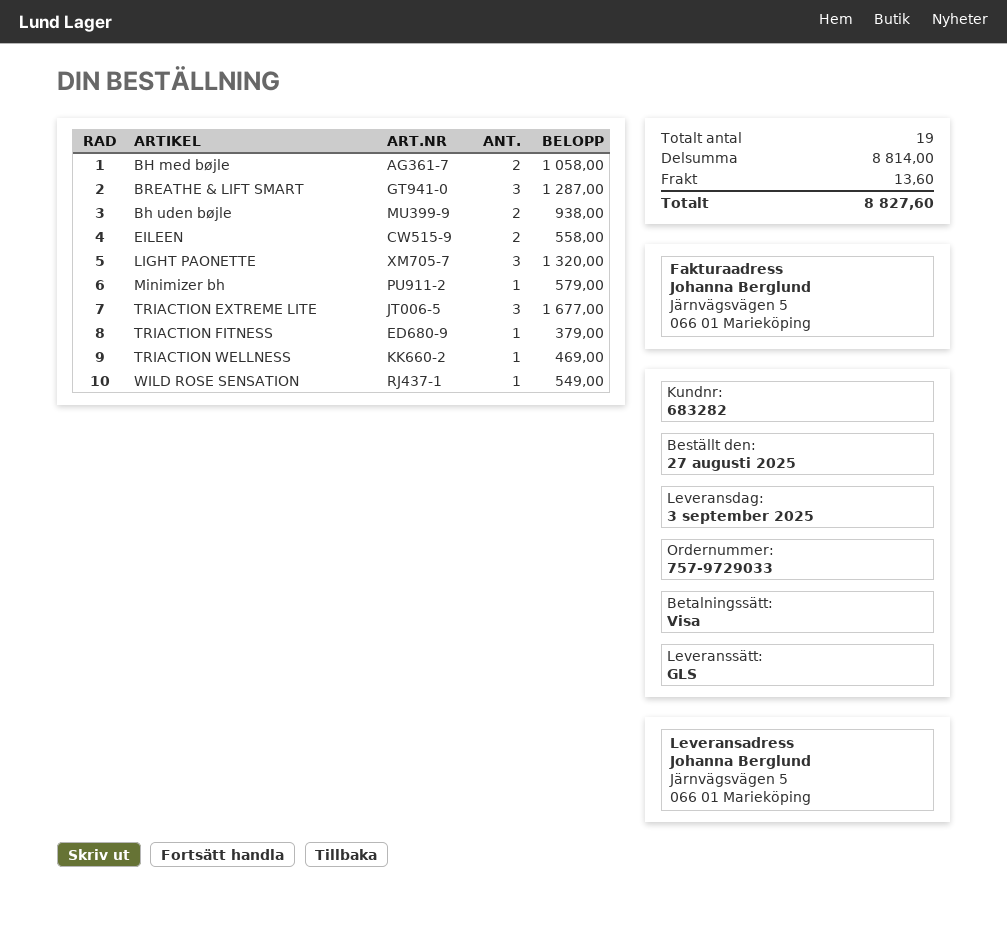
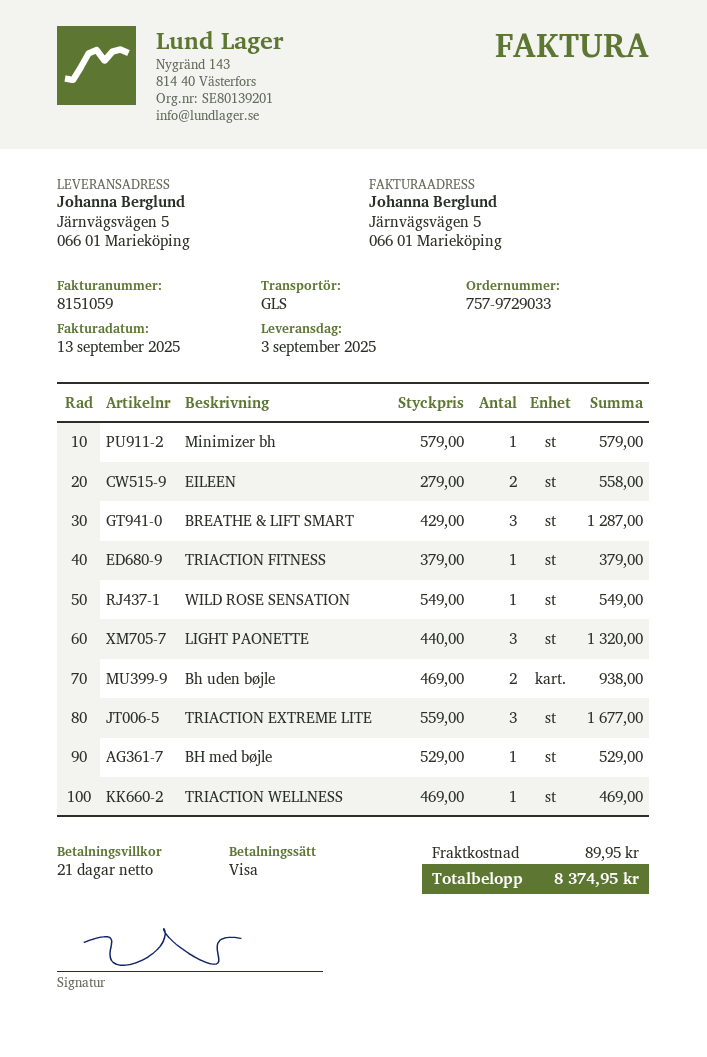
BH med bøjle: 2 for 1058.00 -> 1 for 529.00
shipping: 13.60 -> 89.95
total: 8827.60 -> 8374.95

